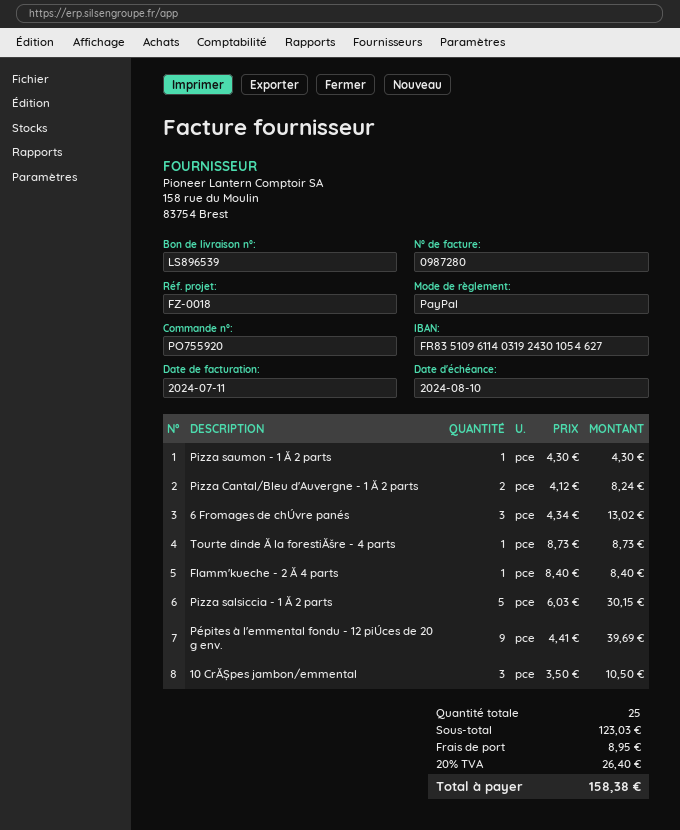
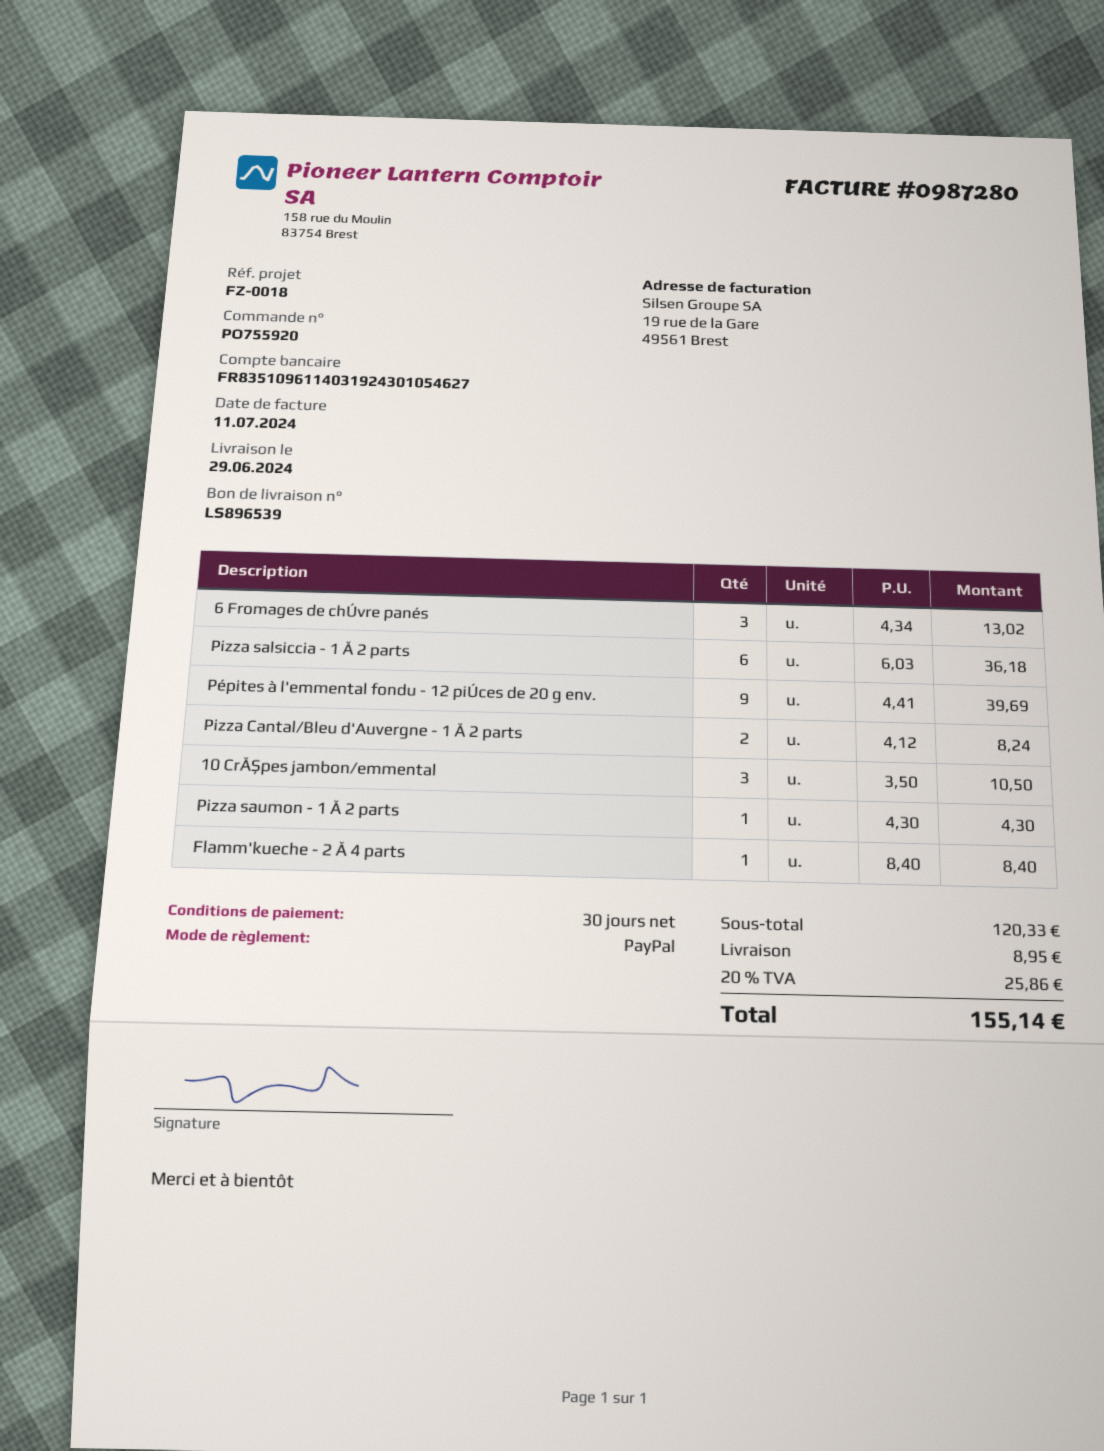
Tourte dinde Ă la forestiĂšre - 4 parts: 1 x 8.73 = 8.73 -> none
Pizza salsiccia - 1 Ă 2 parts: 5 x 6.03 = 30.15 -> 6 x 6.03 = 36.18
subtotal: 123.03 -> 120.33
tax: 20% = 26.40 -> 20% = 25.86
total: 158.38 -> 155.14

